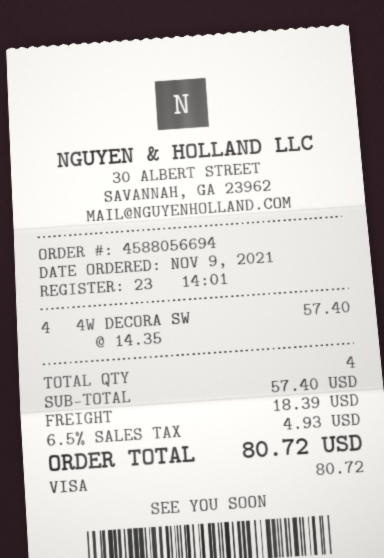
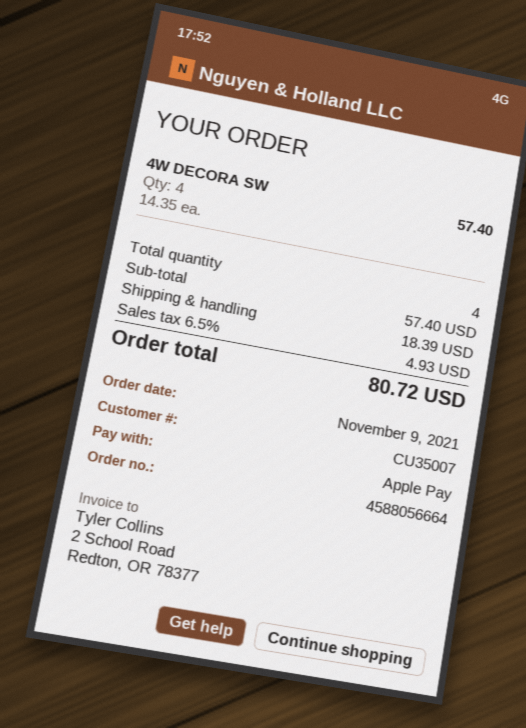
order number: 4588056694 -> 4588056664
payment method: Visa -> Apple Pay

